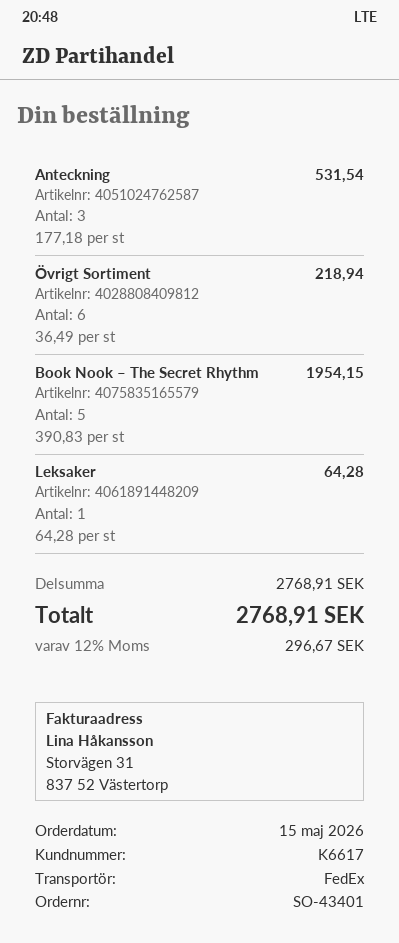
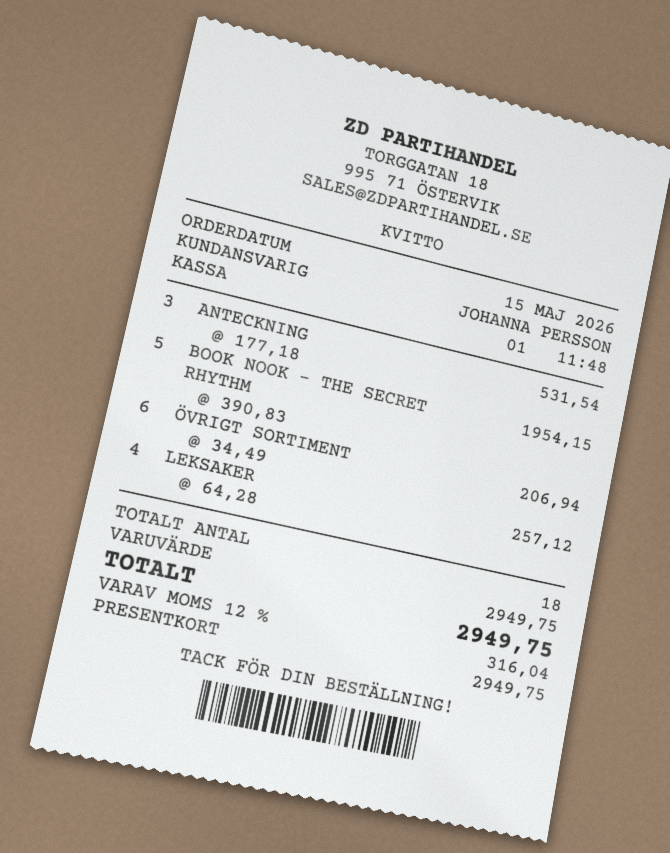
Övrigt Sortiment: 6 x 36.49 = 218.94 -> 6 x 34.49 = 206.94
Leksaker: 1 x 64.28 = 64.28 -> 4 x 64.28 = 257.12
subtotal: 2768.91 -> 2949.75
tax: 12% = 296.67 -> 12% = 316.04
total: 2768.91 -> 2949.75

